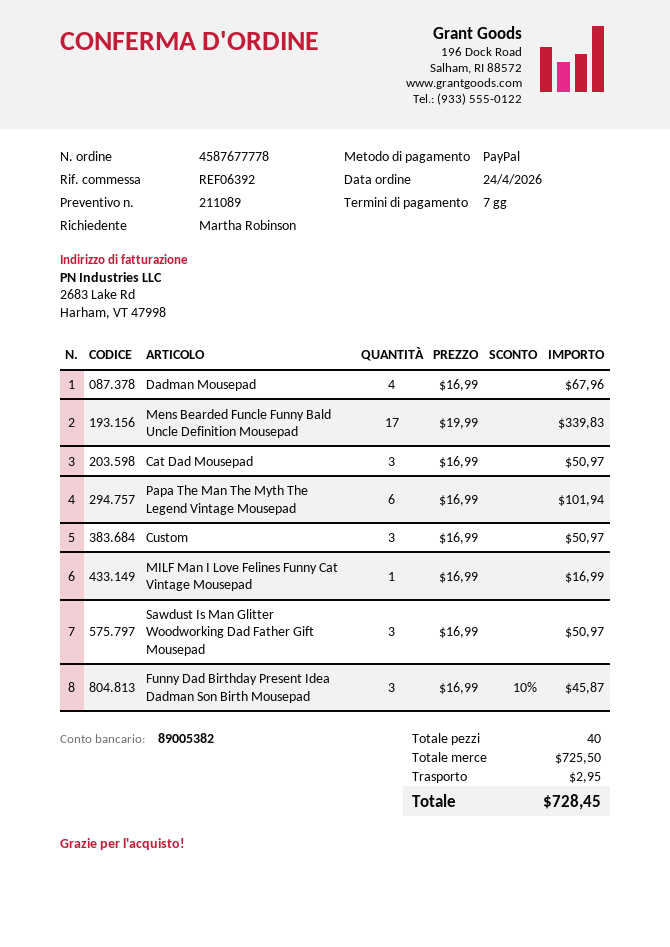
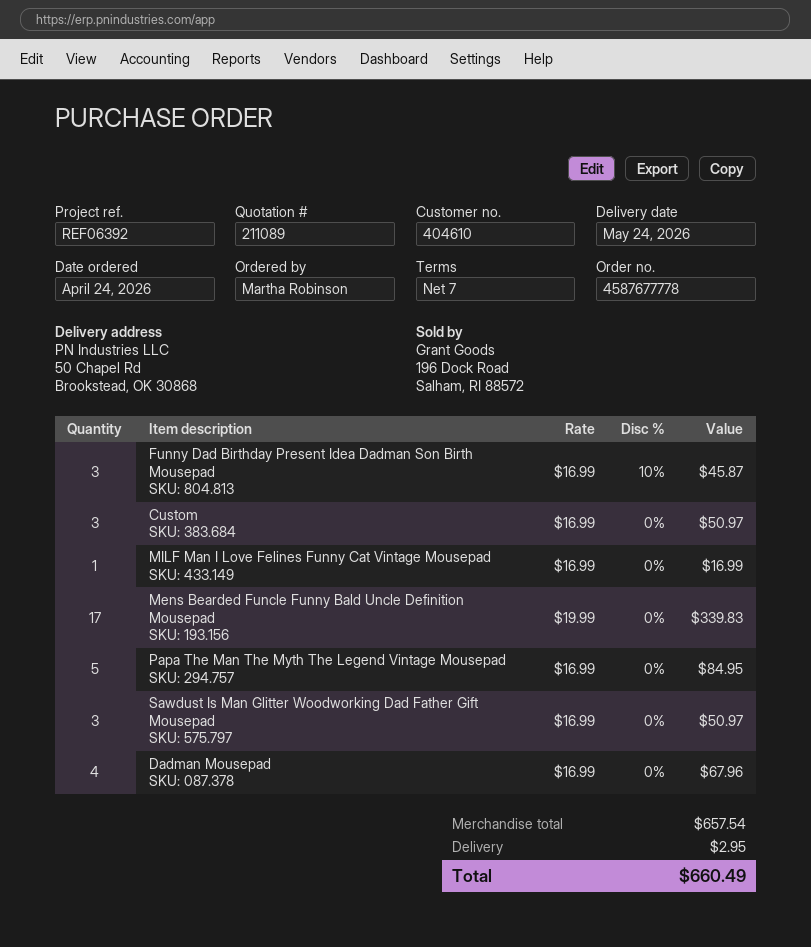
Cat Dad Mousepad: 3 x 16.99 = 50.97 -> none
Papa The Man The Myth The Legend Vintage Mousepad: 6 x 16.99 = 101.94 -> 5 x 16.99 = 84.95
subtotal: 725.50 -> 657.54
total: 728.45 -> 660.49

